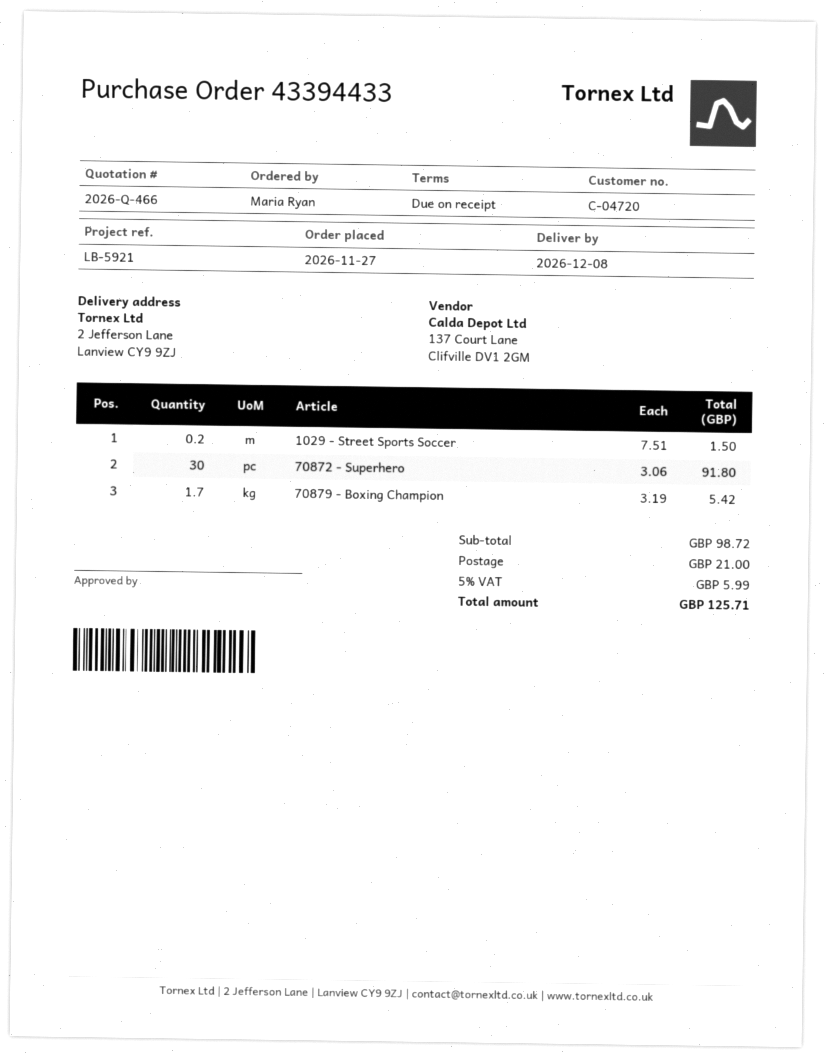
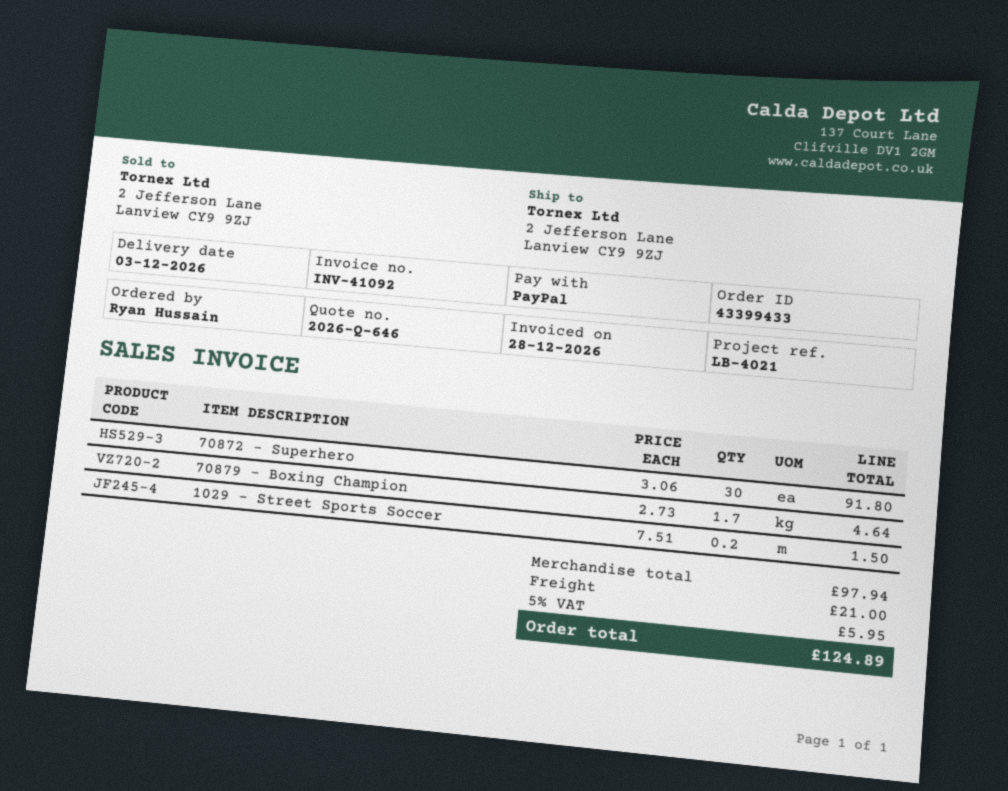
quote number: 2026-Q-466 -> 2026-Q-646
order number: 43394433 -> 43399433
delivery date: 2026-12-08 -> 2026-12-03
reference: LB-5921 -> LB-4021
ordered by: Maria Ryan -> Ryan Hussain
70879 - Boxing Champion: 1.7 x 3.19 = 5.42 -> 1.7 x 2.73 = 4.64
subtotal: 98.72 -> 97.94
tax: 5% = 5.99 -> 5% = 5.95
total: 125.71 -> 124.89

